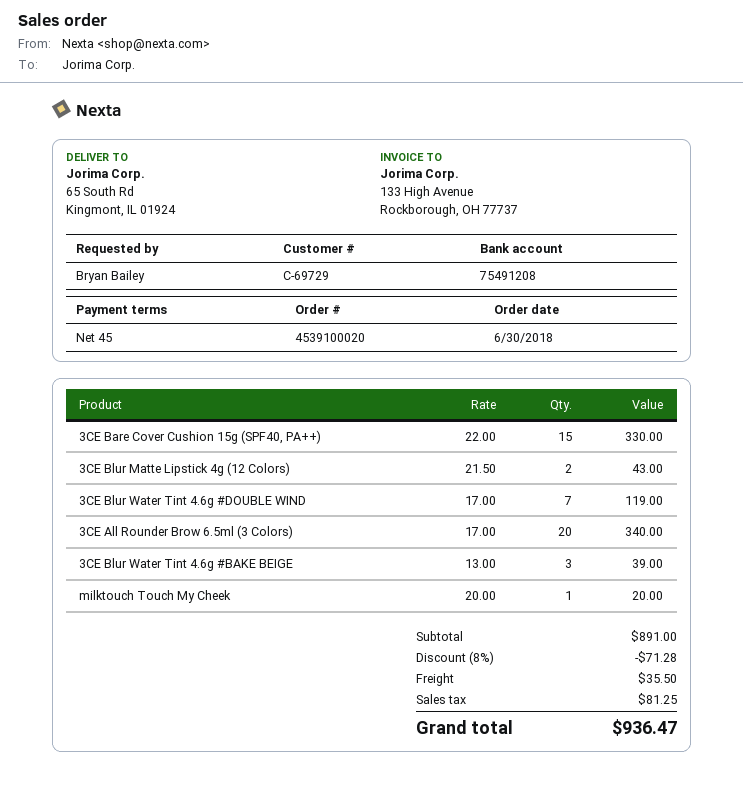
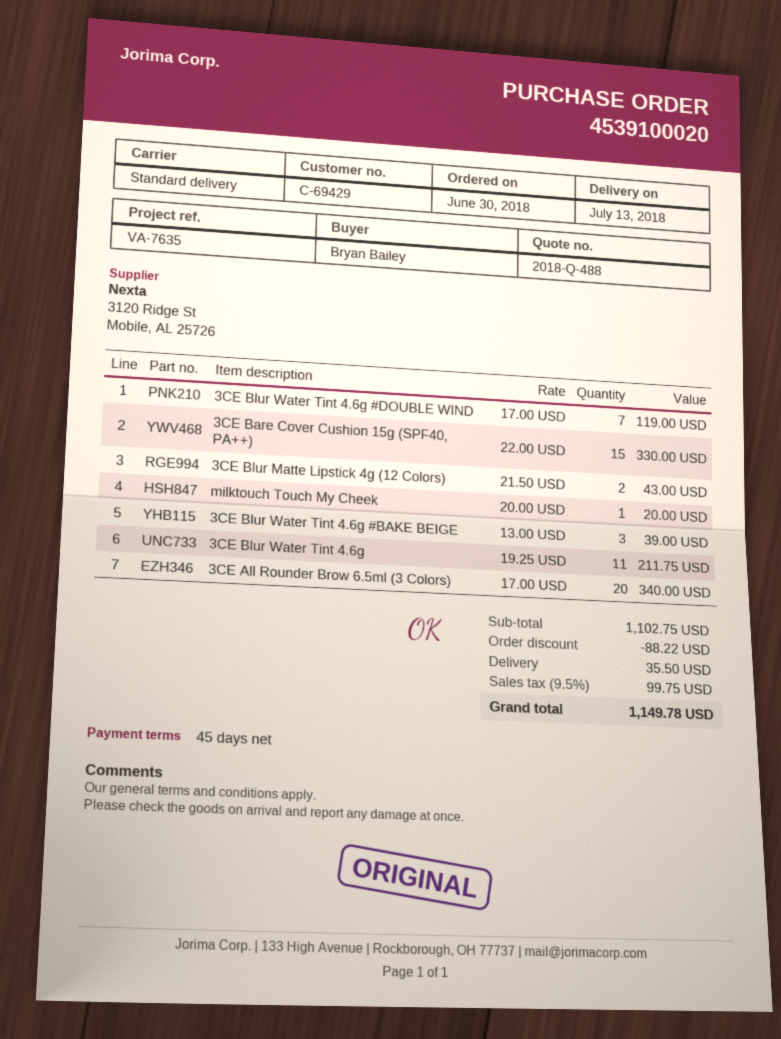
customer number: C-69729 -> C-69429
3CE Blur Water Tint 4.6g: none -> 11 x 19.25 = 211.75
subtotal: 891.00 -> 1102.75
discount: 71.28 -> 88.22
tax: 81.25 -> 99.75
total: 936.47 -> 1149.78

